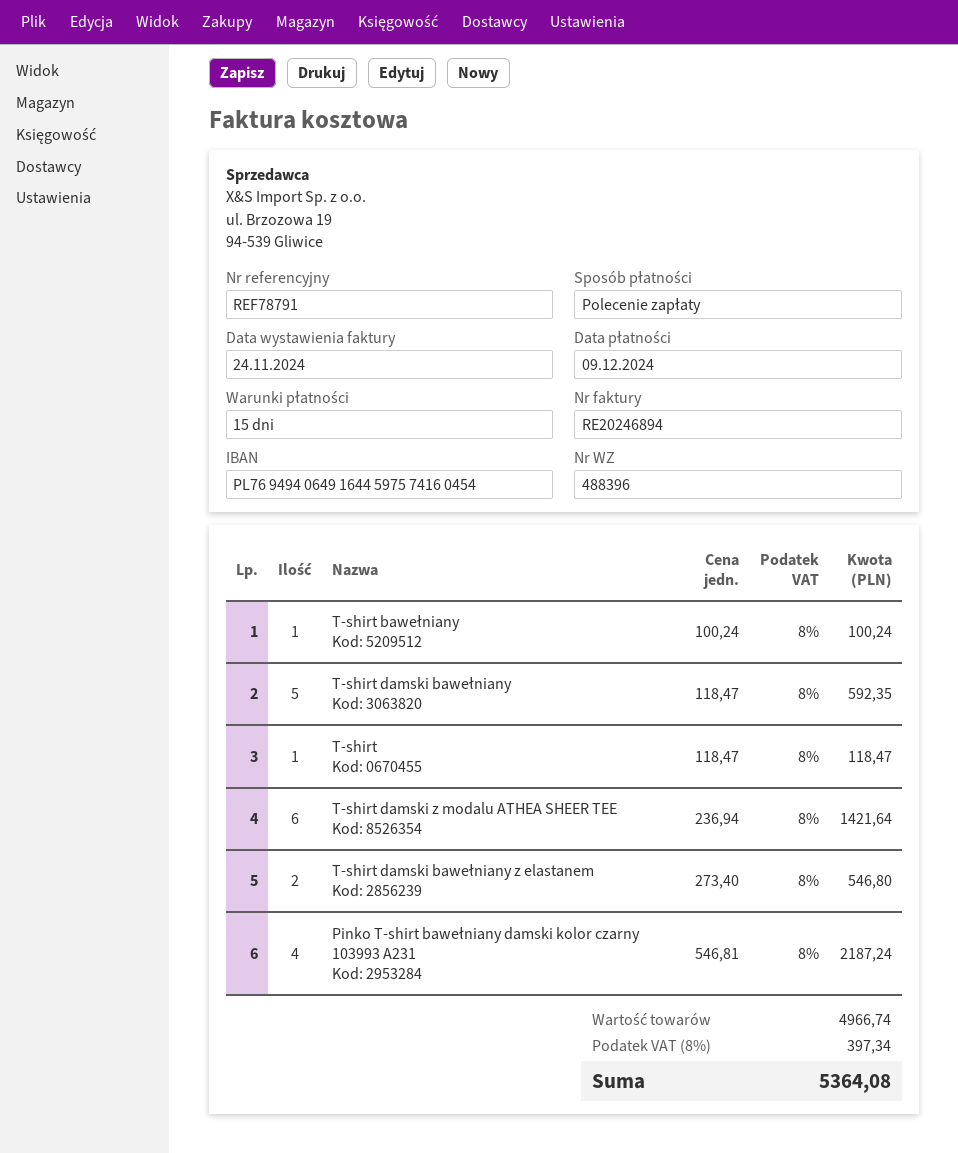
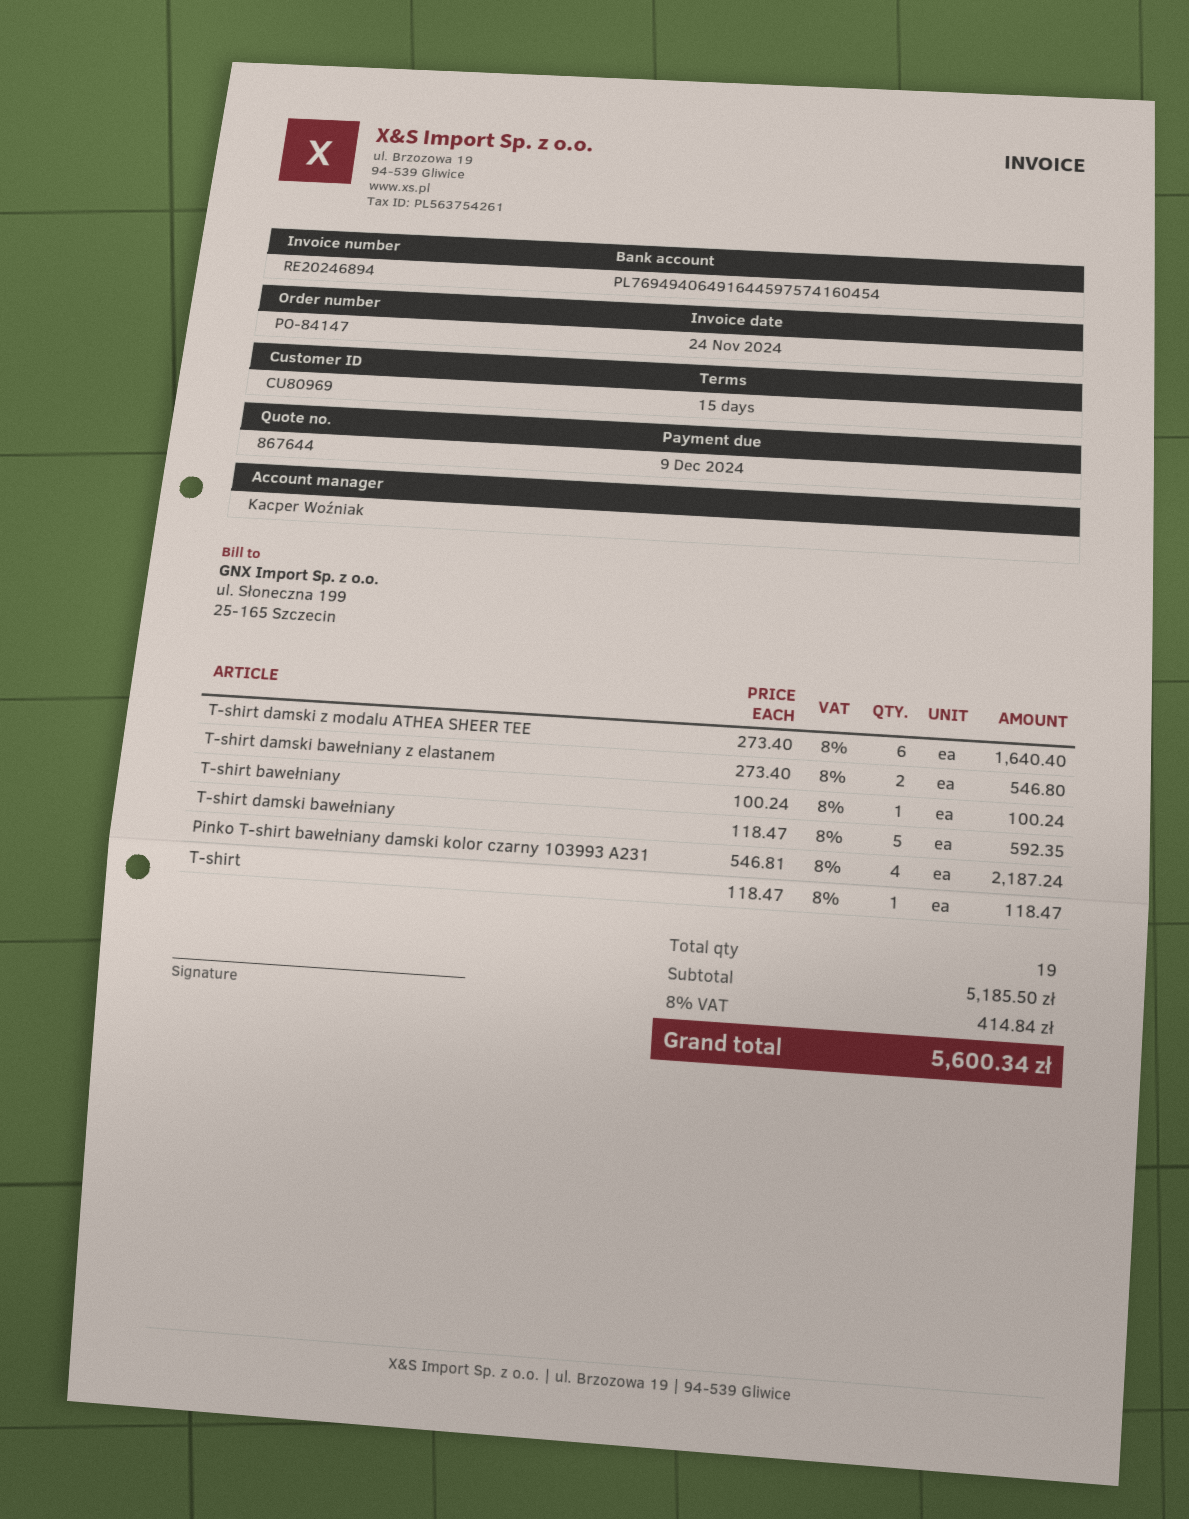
T-shirt damski z modalu ATHEA SHEER TEE: 6 x 236.94 = 1421.64 -> 6 x 273.40 = 1640.40
subtotal: 4966.74 -> 5185.50
tax: 8% = 397.34 -> 8% = 414.84
total: 5364.08 -> 5600.34

